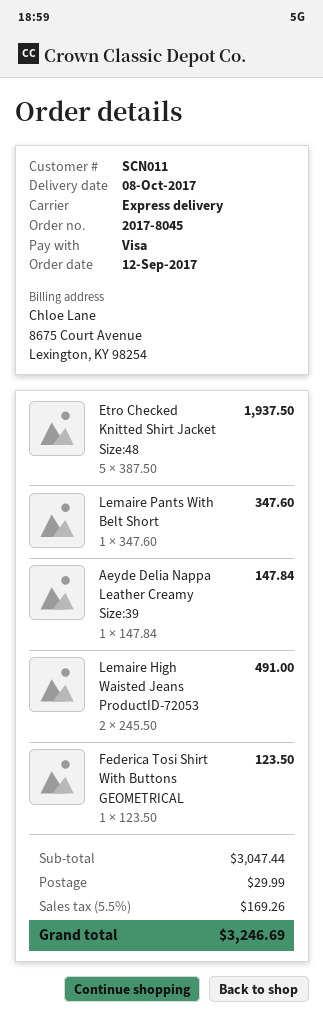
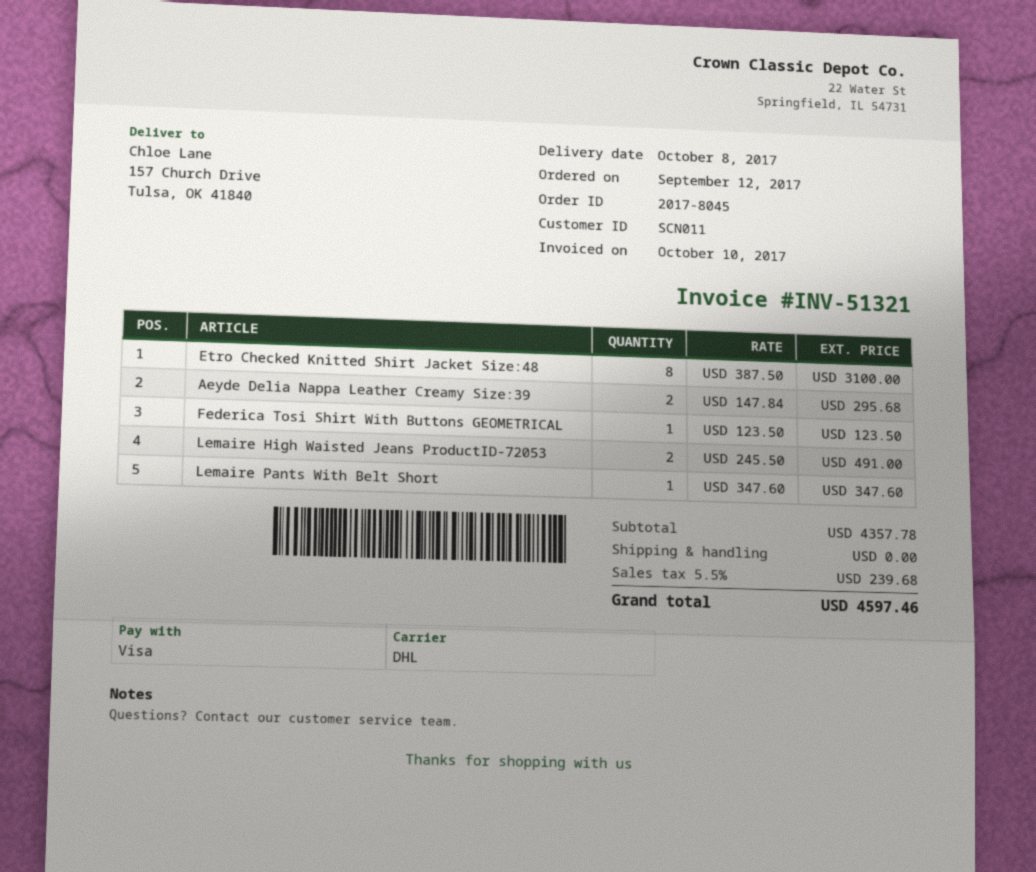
shipping method: express -> DHL
Etro Checked Knitted Shirt Jacket Size:48: 5 x 387.50 = 1937.50 -> 8 x 387.50 = 3100.00
Aeyde Delia Nappa Leather Creamy Size:39: 1 x 147.84 = 147.84 -> 2 x 147.84 = 295.68
subtotal: 3047.44 -> 4357.78
shipping: 29.99 -> 0.00
tax: 5.5% = 169.26 -> 5.5% = 239.68
total: 3246.69 -> 4597.46

